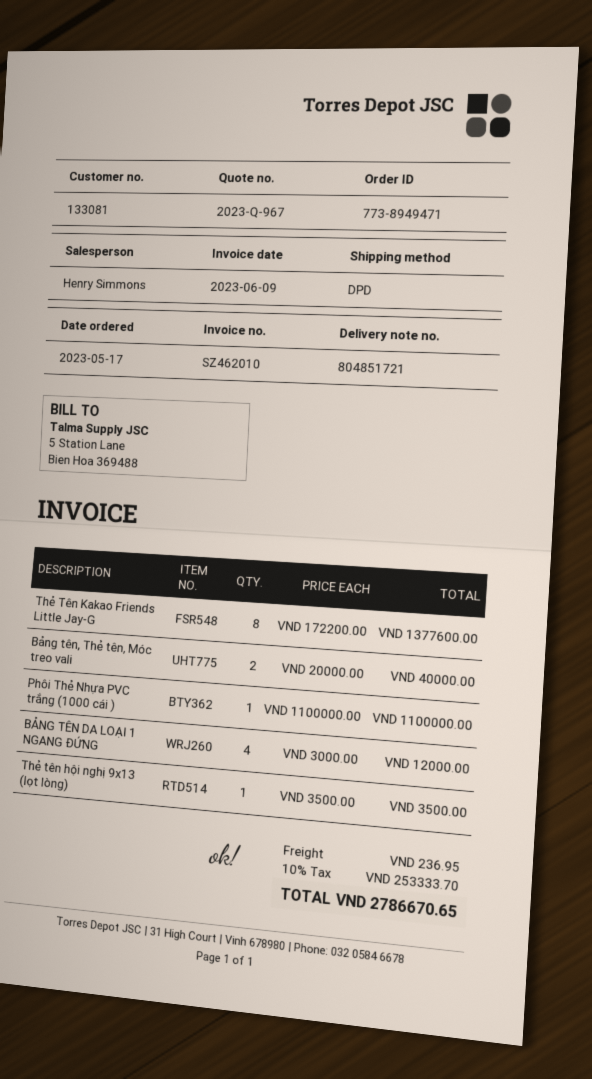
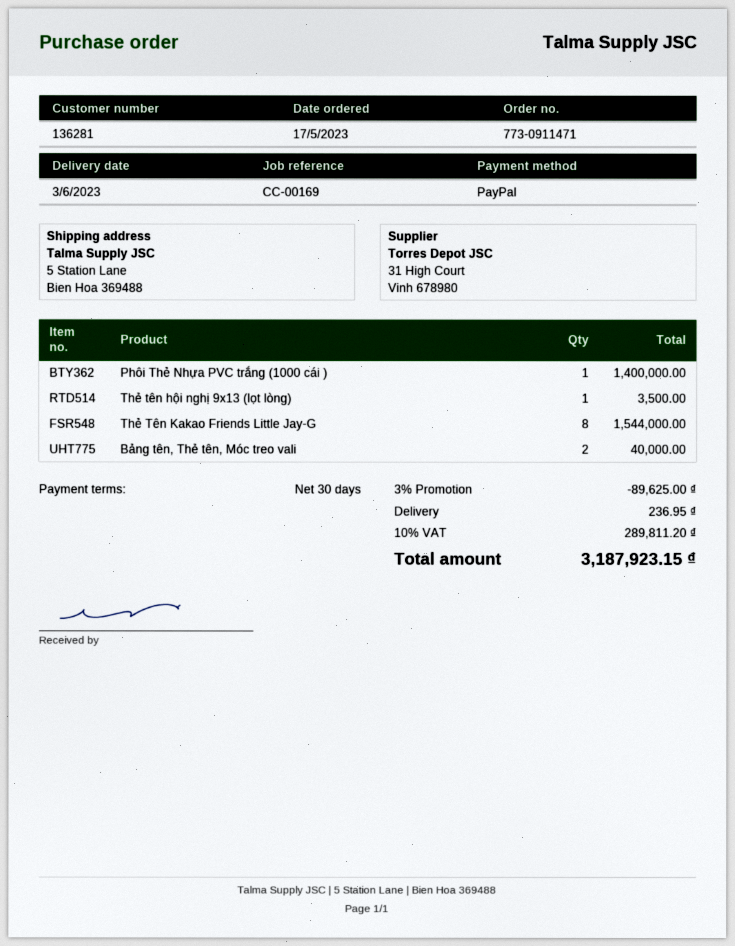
order number: 773-8949471 -> 773-0911471
customer number: 133081 -> 136281
Thẻ Tên Kakao Friends Little Jay-G: 8 for 1377600.00 -> 8 for 1544000.00
Phôi Thẻ Nhựa PVC trắng (1000 cái ): 1 for 1100000.00 -> 1 for 1400000.00
BẢNG TÊN DA LOẠI 1 NGANG ĐỨNG: 4 for 12000.00 -> none
discount: none -> 3% = 89625.00
tax: 10% = 253333.70 -> 10% = 289811.20
total: 2786670.65 -> 3187923.15

